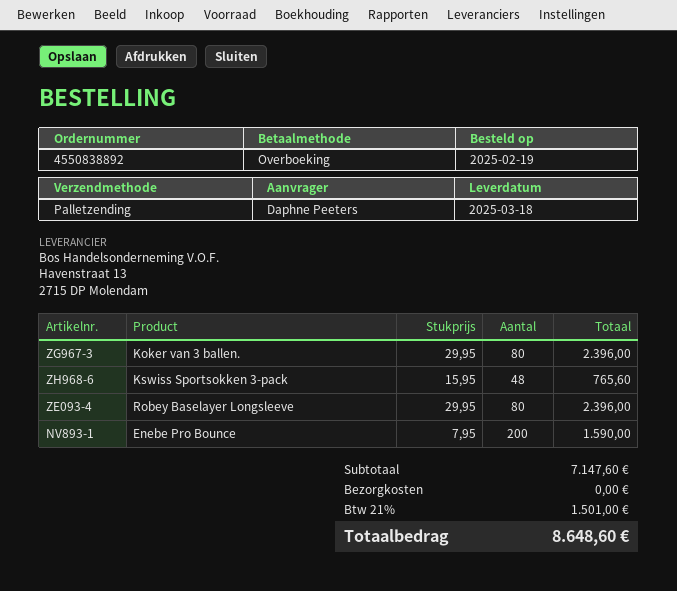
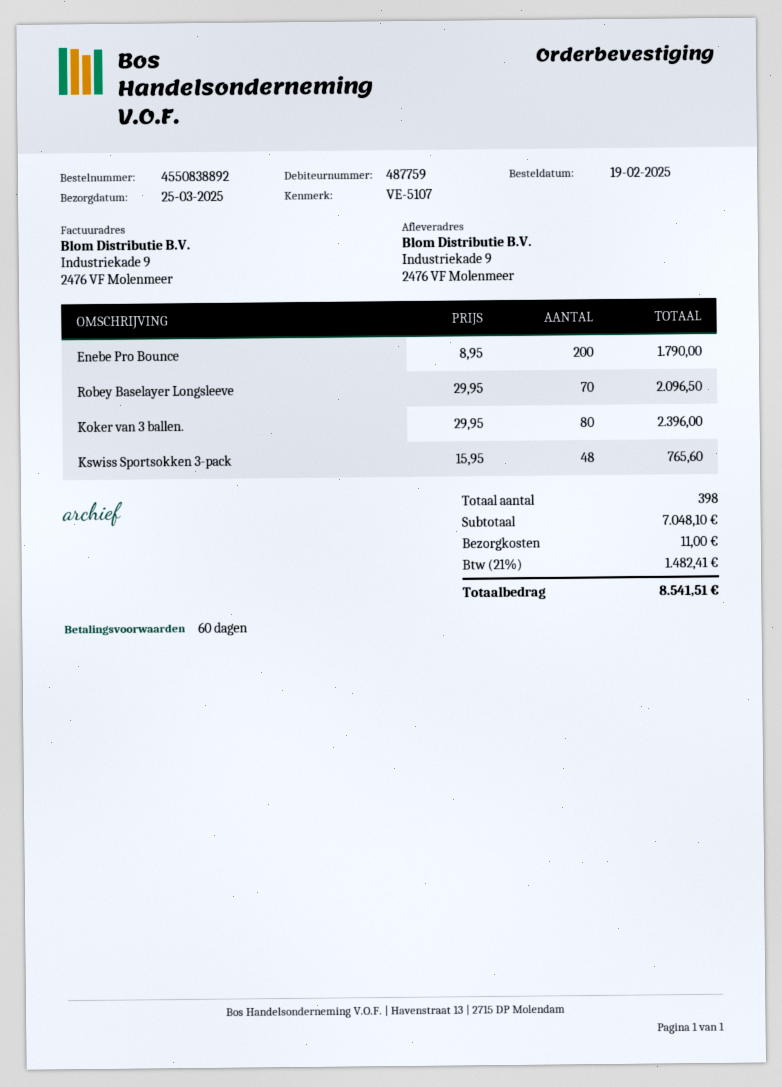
delivery date: 2025-03-18 -> 2025-03-25
Robey Baselayer Longsleeve: 80 x 29.95 = 2396.00 -> 70 x 29.95 = 2096.50
Enebe Pro Bounce: 200 x 7.95 = 1590.00 -> 200 x 8.95 = 1790.00
subtotal: 7147.60 -> 7048.10
shipping: 0.00 -> 11.00
tax: 21% = 1501.00 -> 21% = 1482.41
total: 8648.60 -> 8541.51

